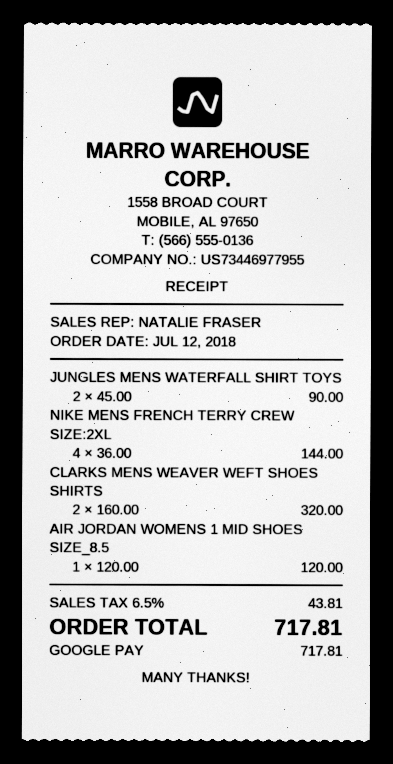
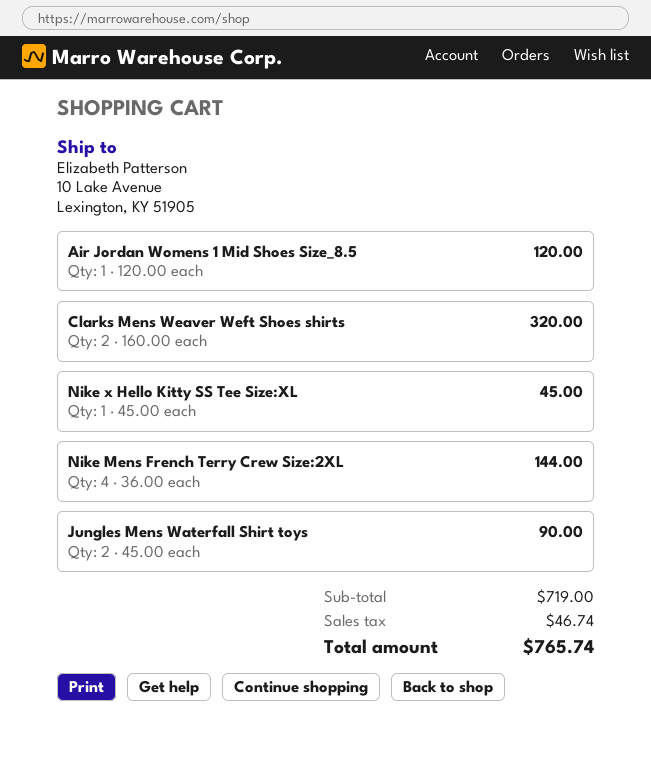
Nike x Hello Kitty SS Tee Size:XL: none -> 1 x 45.00 = 45.00
tax: 43.81 -> 46.74
total: 717.81 -> 765.74

